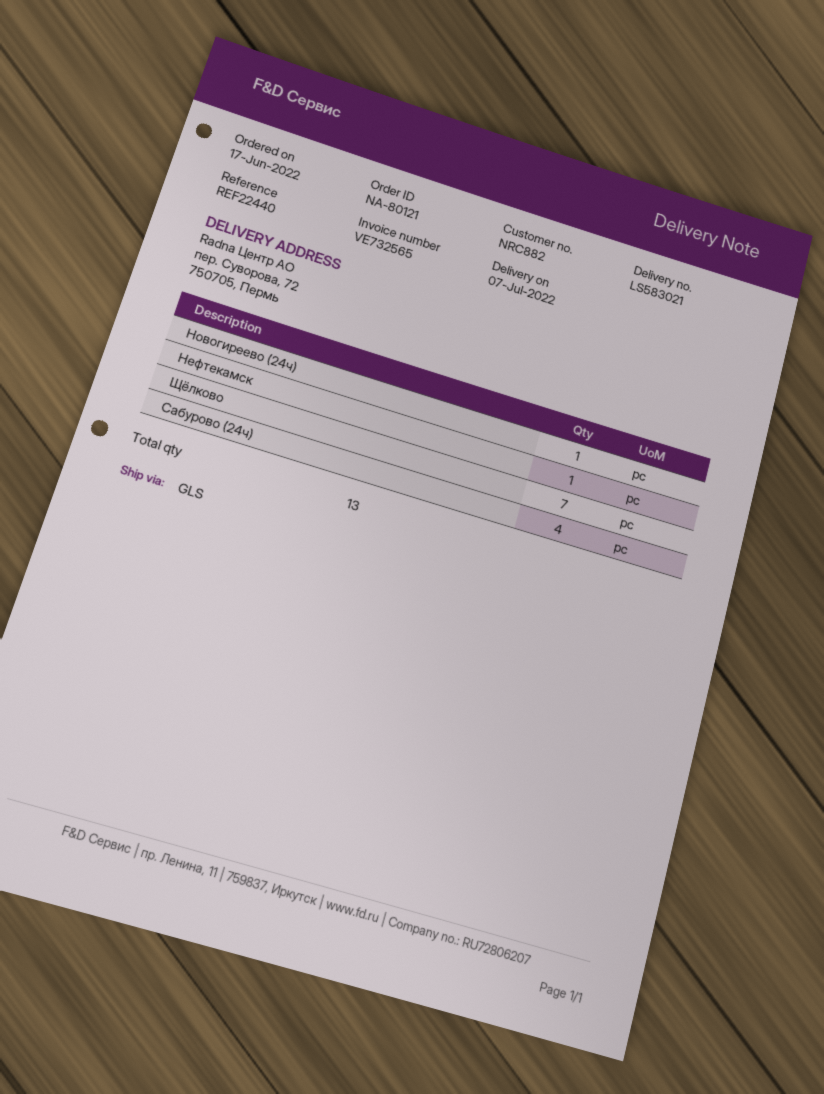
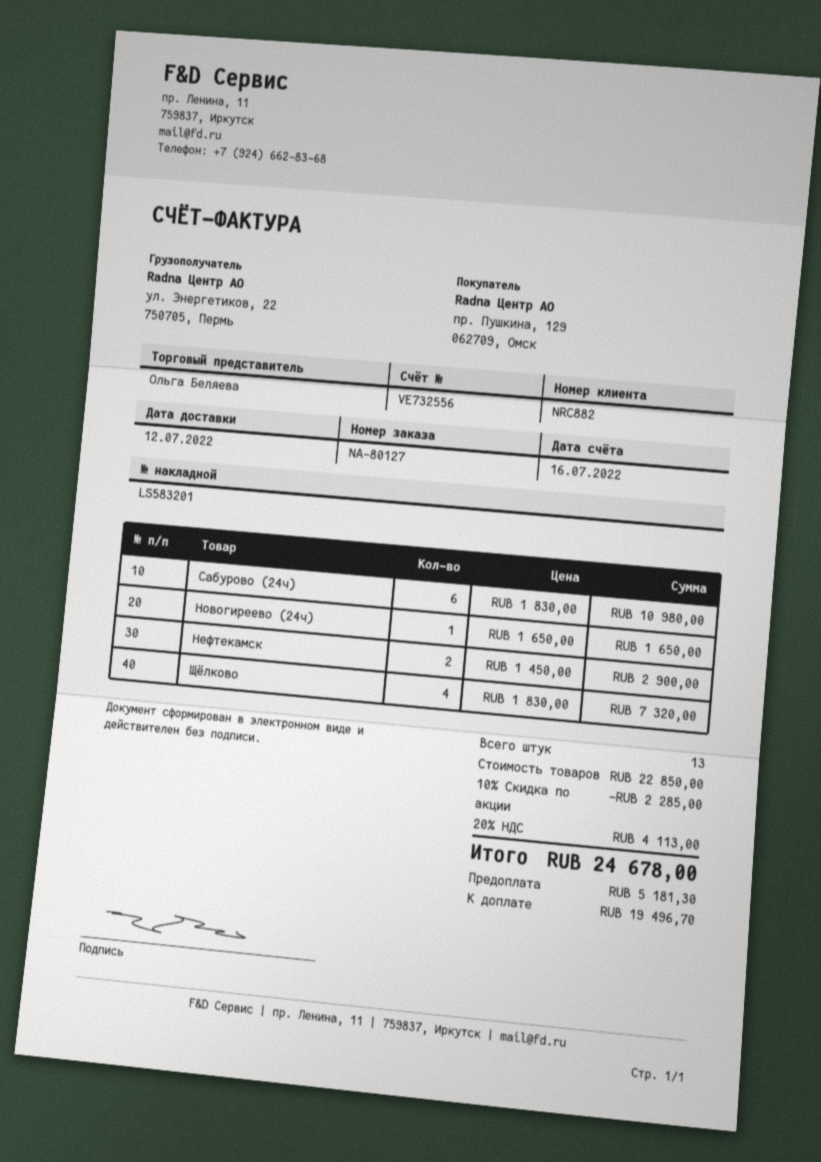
order number: NA-80121 -> NA-80127
delivery note number: LS583021 -> LS583201
delivery date: 2022-07-07 -> 2022-07-12
invoice number: VE732565 -> VE732556
ship to: пер. Суворова, 72, 750705, Пермь -> ул. Энергетиков, 22, 750705, Пермь
Нефтекамск: 1 -> 2
Щёлково: 7 -> 4
Сабурово (24ч): 4 -> 6

